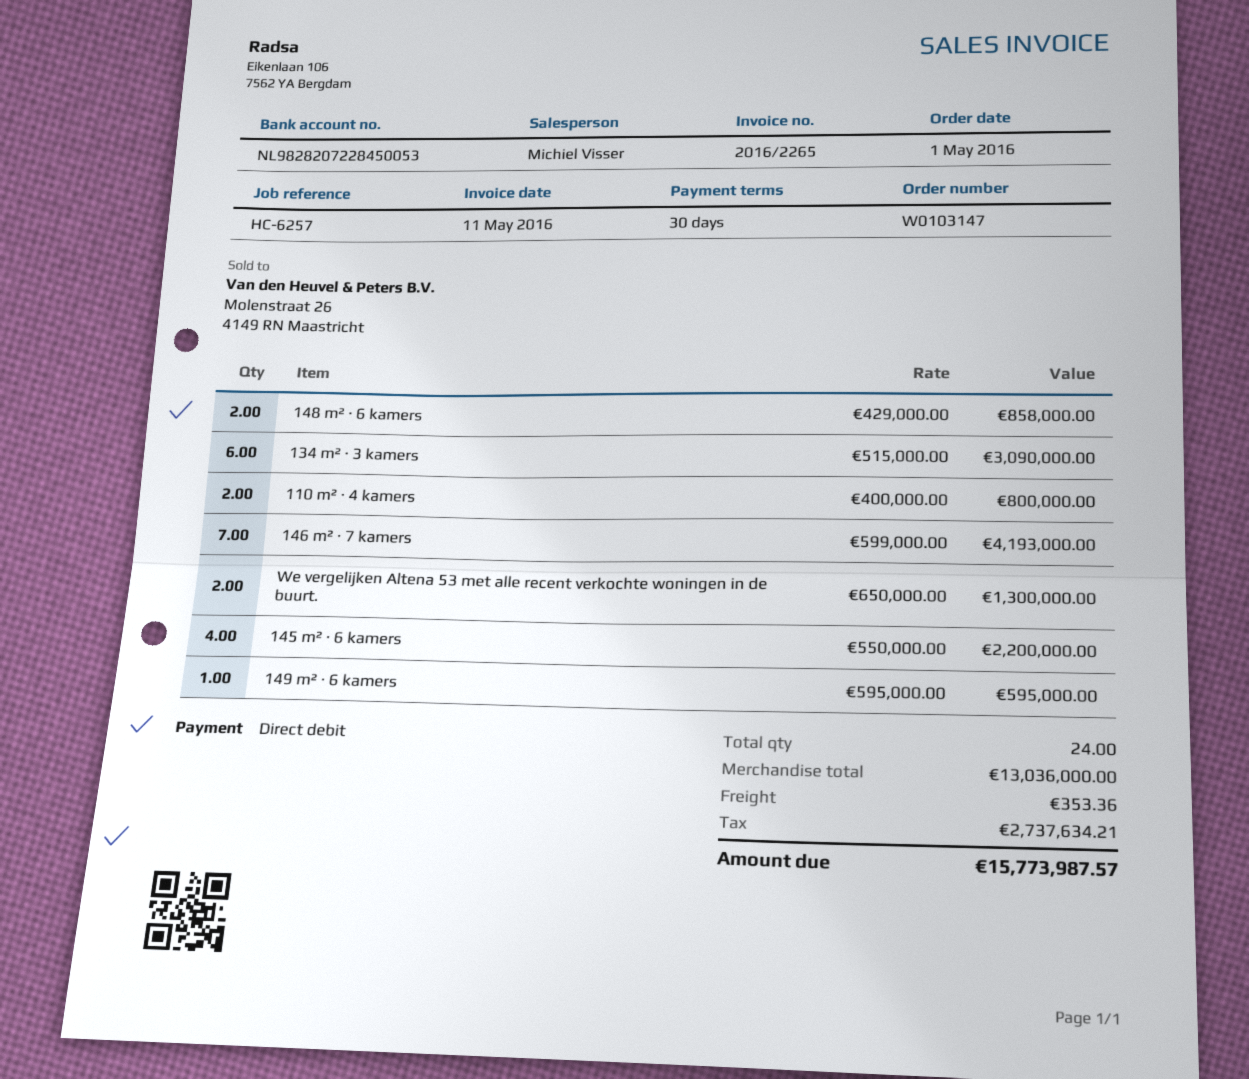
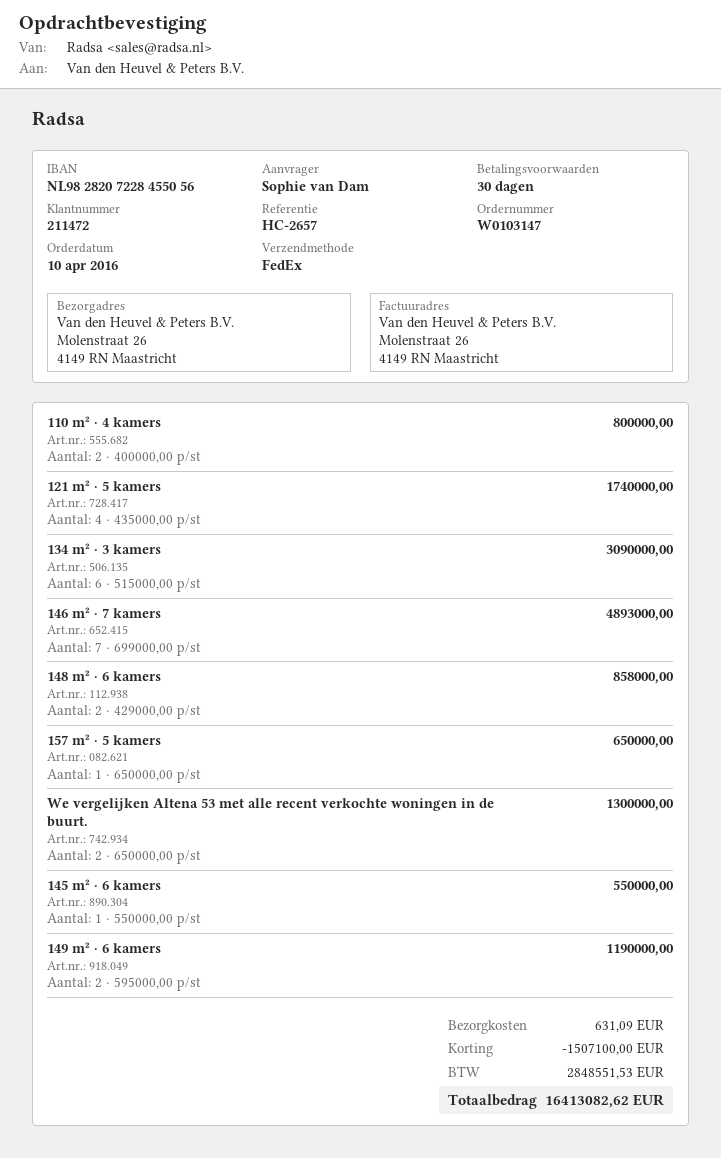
order date: 2016-05-01 -> 2016-04-10
reference: HC-6257 -> HC-2657
bank account: NL9828207228450053 -> NL9828207228455056
146 m² · 7 kamers: 7 x 599000.00 = 4193000.00 -> 7 x 699000.00 = 4893000.00
145 m² · 6 kamers: 4 x 550000.00 = 2200000.00 -> 1 x 550000.00 = 550000.00
149 m² · 6 kamers: 1 x 595000.00 = 595000.00 -> 2 x 595000.00 = 1190000.00
121 m² · 5 kamers: none -> 4 x 435000.00 = 1740000.00
157 m² · 5 kamers: none -> 1 x 650000.00 = 650000.00
discount: none -> 1507100.00
shipping: 353.36 -> 631.09
tax: 2737634.21 -> 2848551.53
total: 15773987.57 -> 16413082.62

